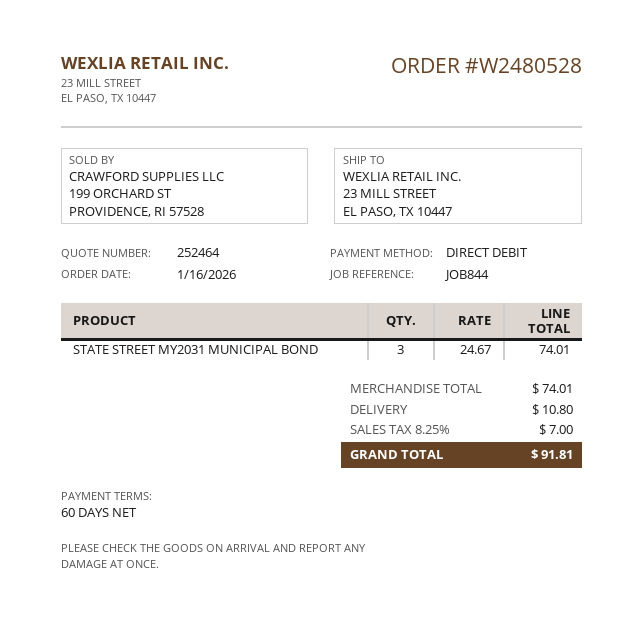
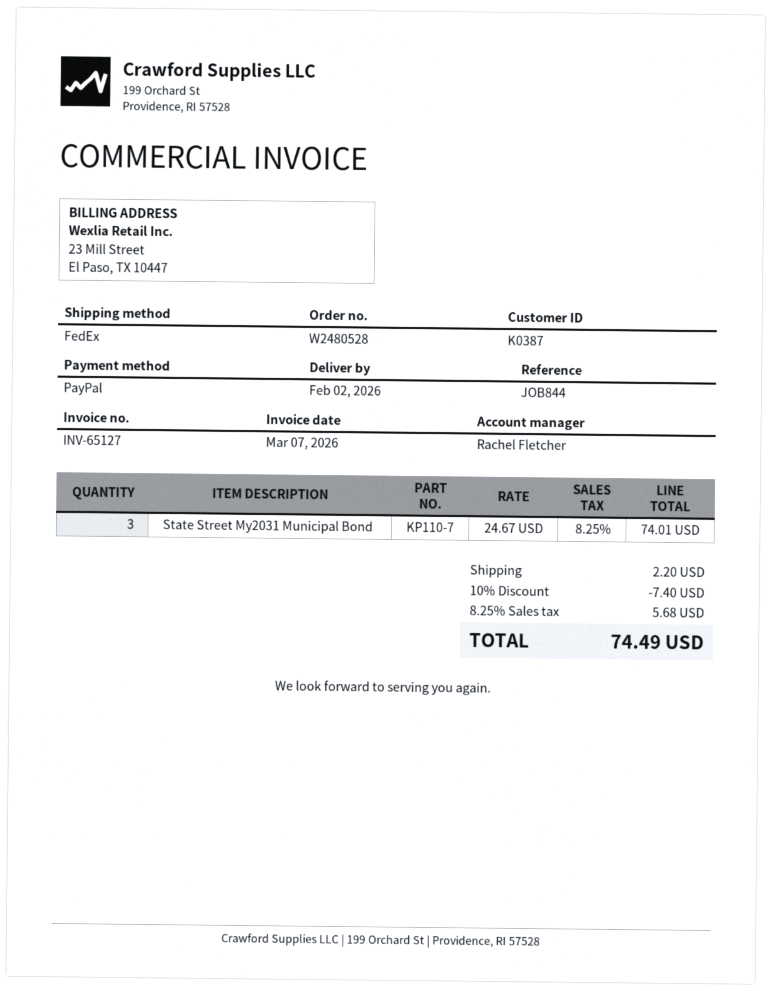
payment method: direct debit -> PayPal
discount: none -> 10% = 7.40
shipping: 10.80 -> 2.20
tax: 8.25% = 7.00 -> 8.25% = 5.68
total: 91.81 -> 74.49

